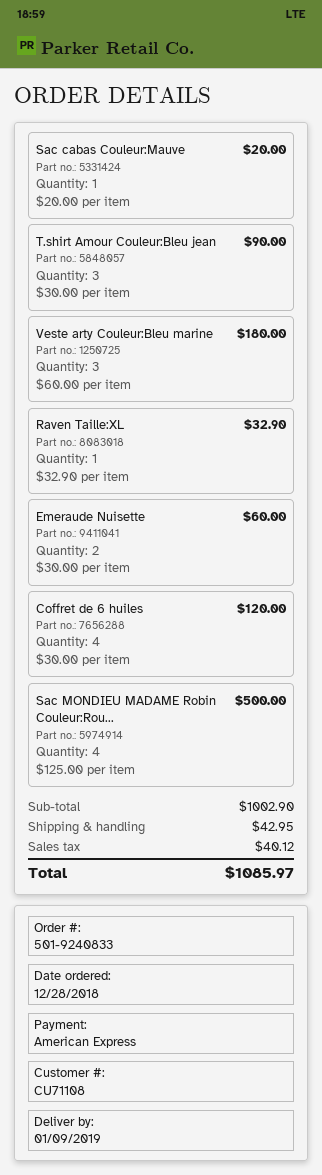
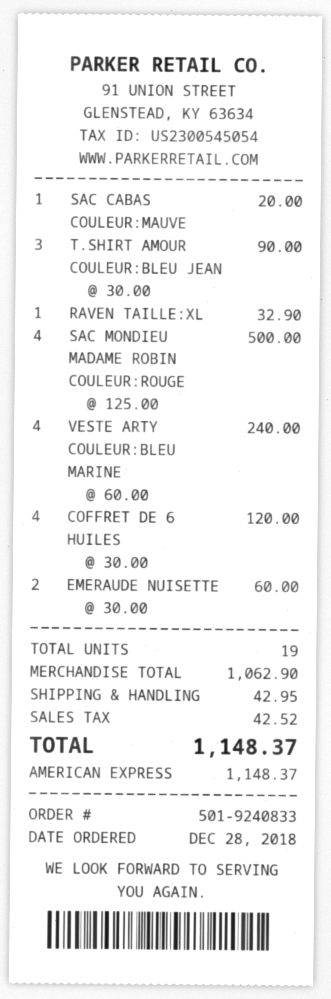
Veste arty Couleur:Bleu marine: 3 x 60.00 = 180.00 -> 4 x 60.00 = 240.00
subtotal: 1002.90 -> 1062.90
tax: 40.12 -> 42.52
total: 1085.97 -> 1148.37

